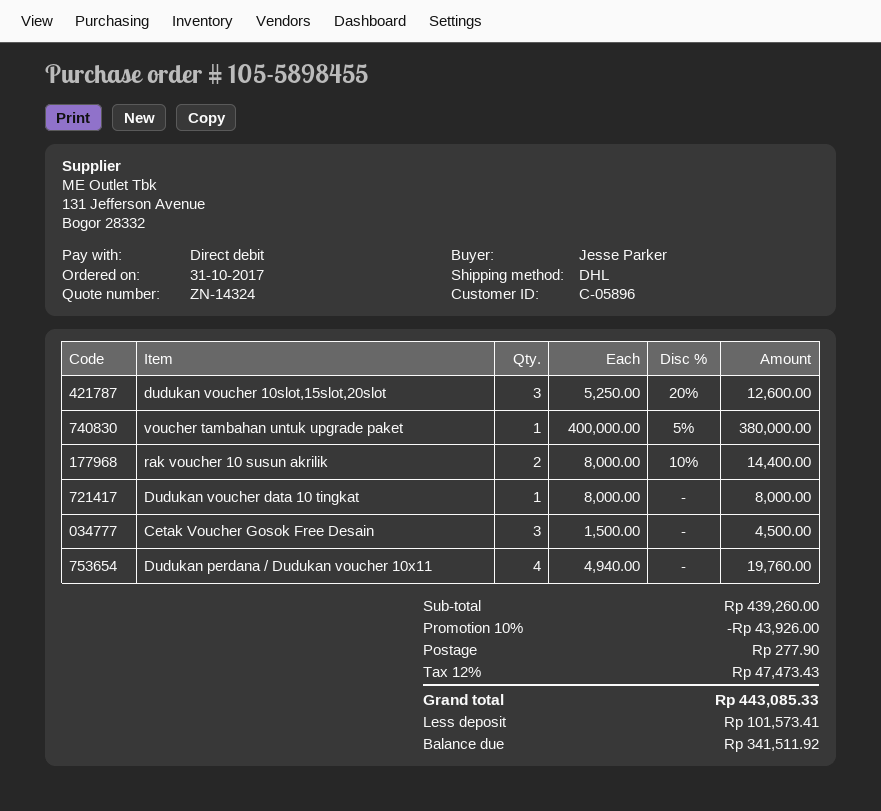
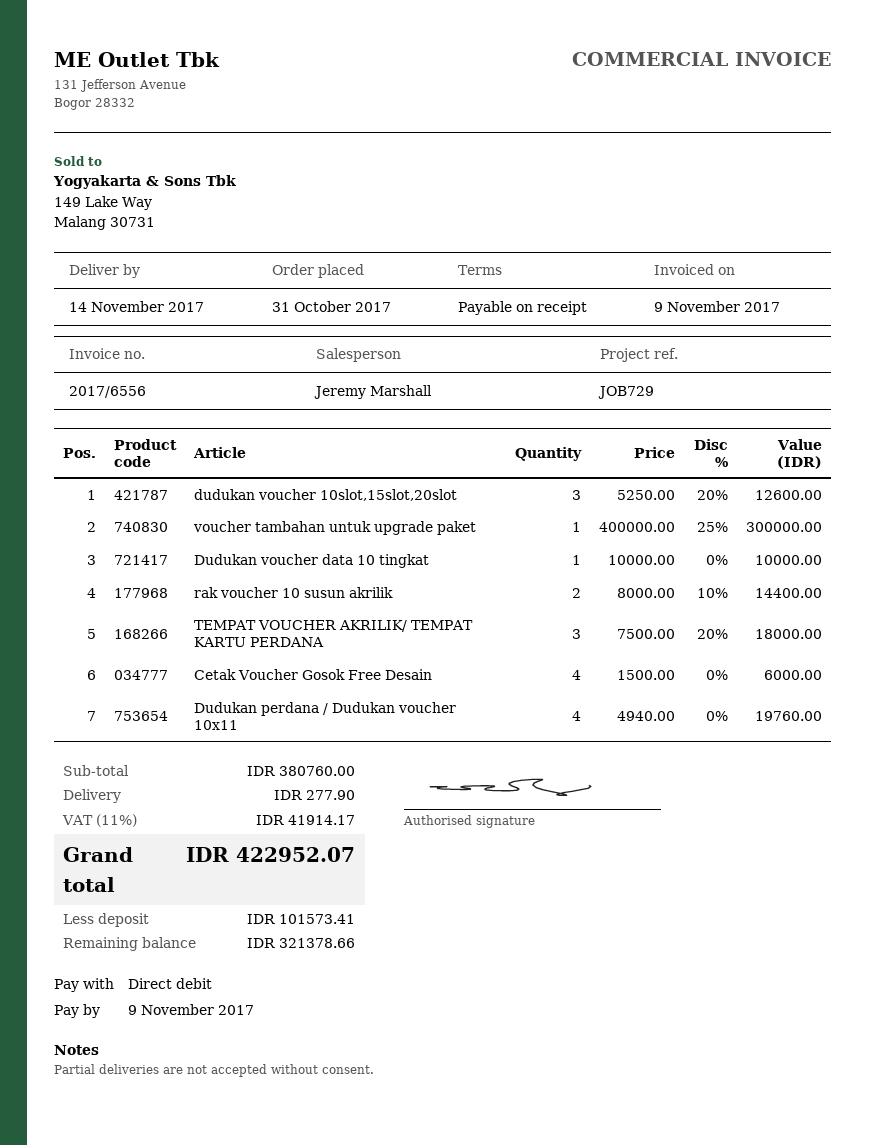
voucher tambahan untuk upgrade paket: 1 x 400000.00 - 5% = 380000.00 -> 1 x 400000.00 - 25% = 300000.00
Dudukan voucher data 10 tingkat: 1 x 8000.00 = 8000.00 -> 1 x 10000.00 = 10000.00
Cetak Voucher Gosok Free Desain: 3 x 1500.00 = 4500.00 -> 4 x 1500.00 = 6000.00
TEMPAT VOUCHER AKRILIK/ TEMPAT KARTU PERDANA: none -> 3 x 7500.00 - 20% = 18000.00
subtotal: 439260.00 -> 380760.00
discount: 10% = 43926.00 -> none
tax: 12% = 47473.43 -> 11% = 41914.17
total: 443085.33 -> 422952.07
balance: 341511.92 -> 321378.66

